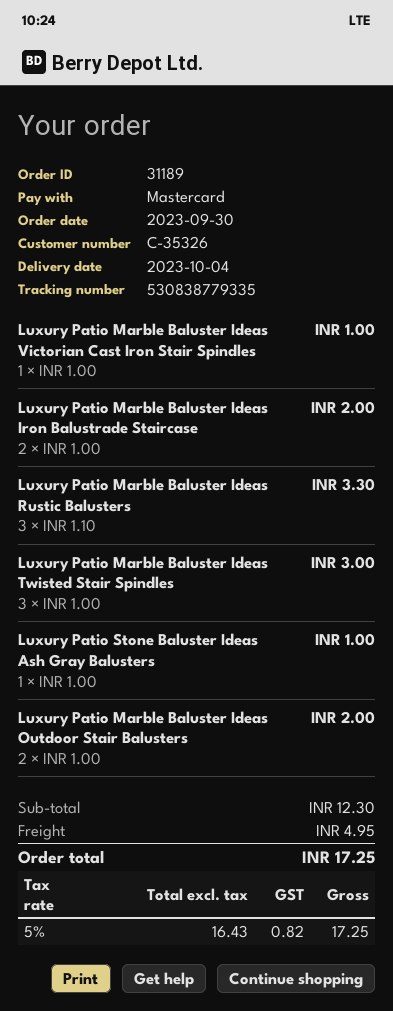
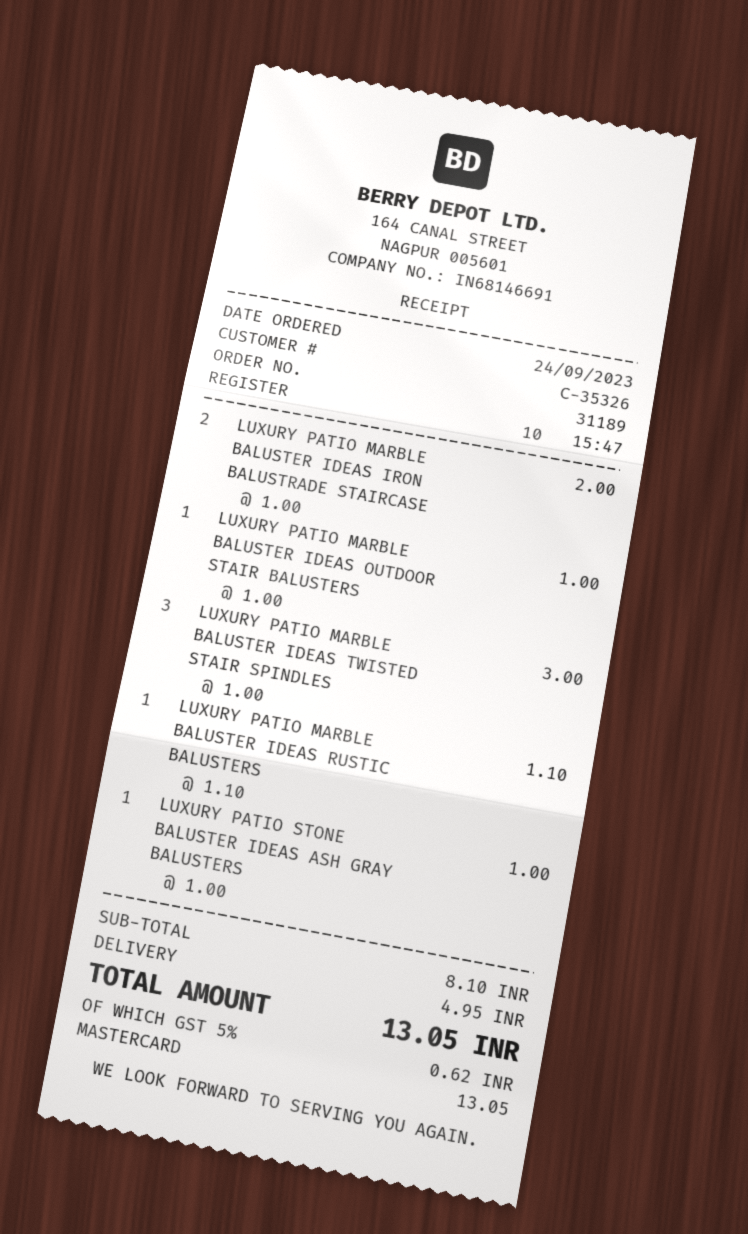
order date: 2023-09-30 -> 2023-09-24
Luxury Patio Marble Baluster Ideas Victorian Cast Iron Stair Spindles: 1 x 1.00 = 1.00 -> none
Luxury Patio Marble Baluster Ideas Rustic Balusters: 3 x 1.10 = 3.30 -> 1 x 1.10 = 1.10
Luxury Patio Marble Baluster Ideas Outdoor Stair Balusters: 2 x 1.00 = 2.00 -> 1 x 1.00 = 1.00
subtotal: 12.30 -> 8.10
tax: 5% = 0.82 -> 5% = 0.62
total: 17.25 -> 13.05

